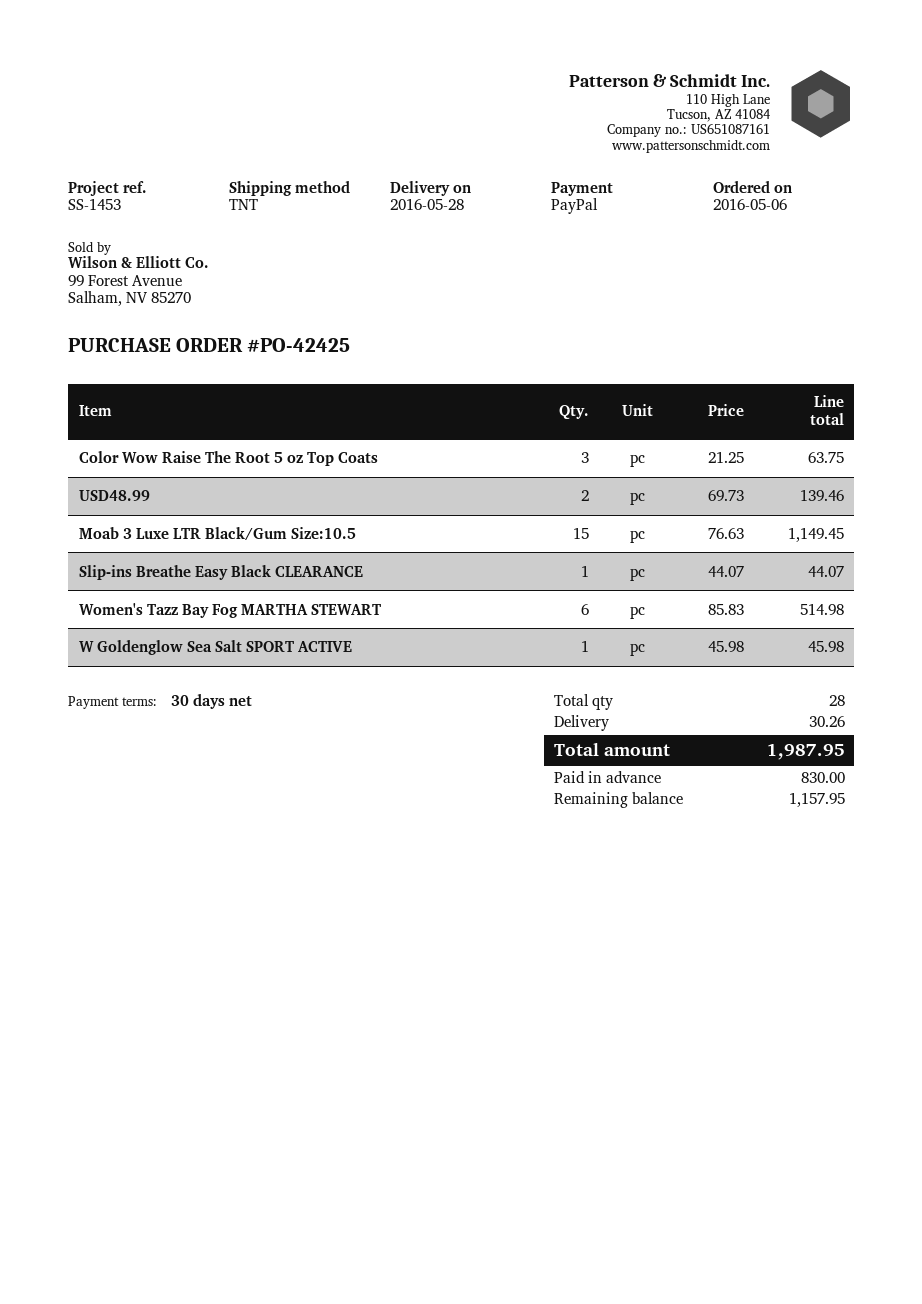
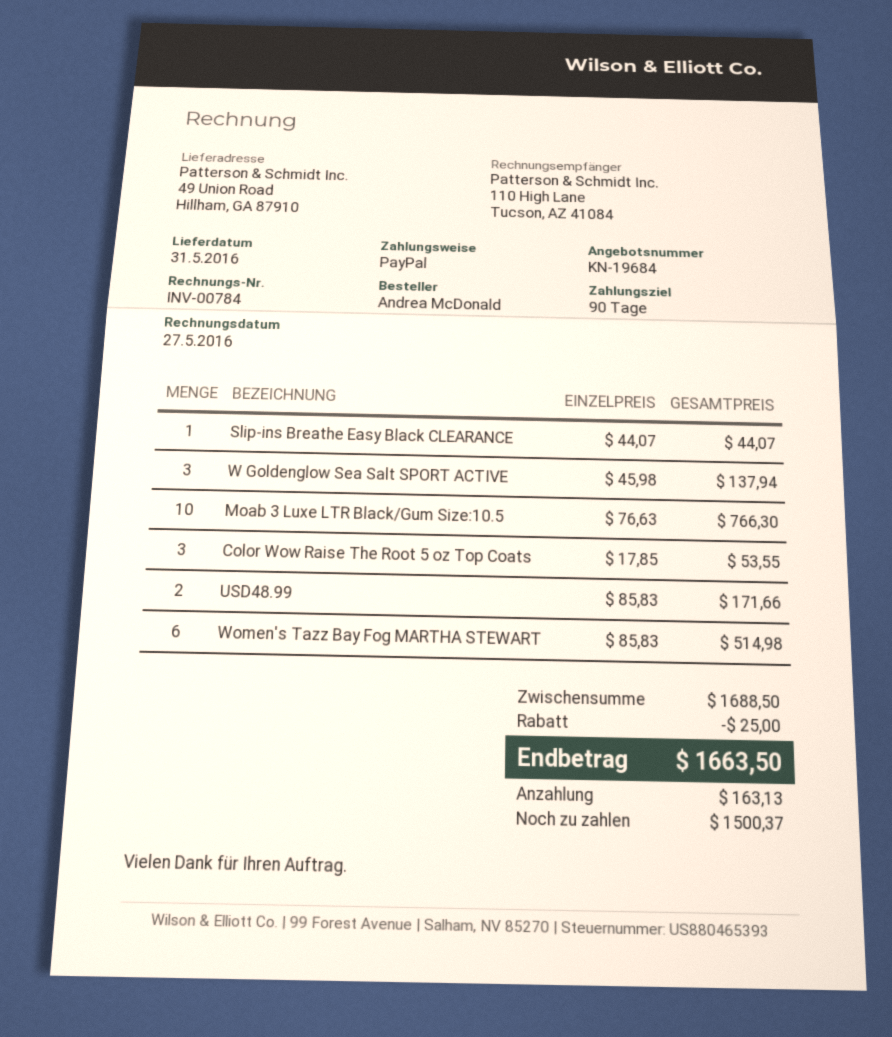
delivery date: 2016-05-28 -> 2016-05-31
payment terms: 30 days -> 90 days
Color Wow Raise The Root 5 oz Top Coats: 3 x 21.25 = 63.75 -> 3 x 17.85 = 53.55
USD48.99: 2 x 69.73 = 139.46 -> 2 x 85.83 = 171.66
Moab 3 Luxe LTR Black/Gum Size:10.5: 15 x 76.63 = 1149.45 -> 10 x 76.63 = 766.30
W Goldenglow Sea Salt SPORT ACTIVE: 1 x 45.98 = 45.98 -> 3 x 45.98 = 137.94
discount: none -> 25.00
shipping: 30.26 -> none
total: 1987.95 -> 1663.50
deposit: 830.00 -> 163.13
balance: 1157.95 -> 1500.37

